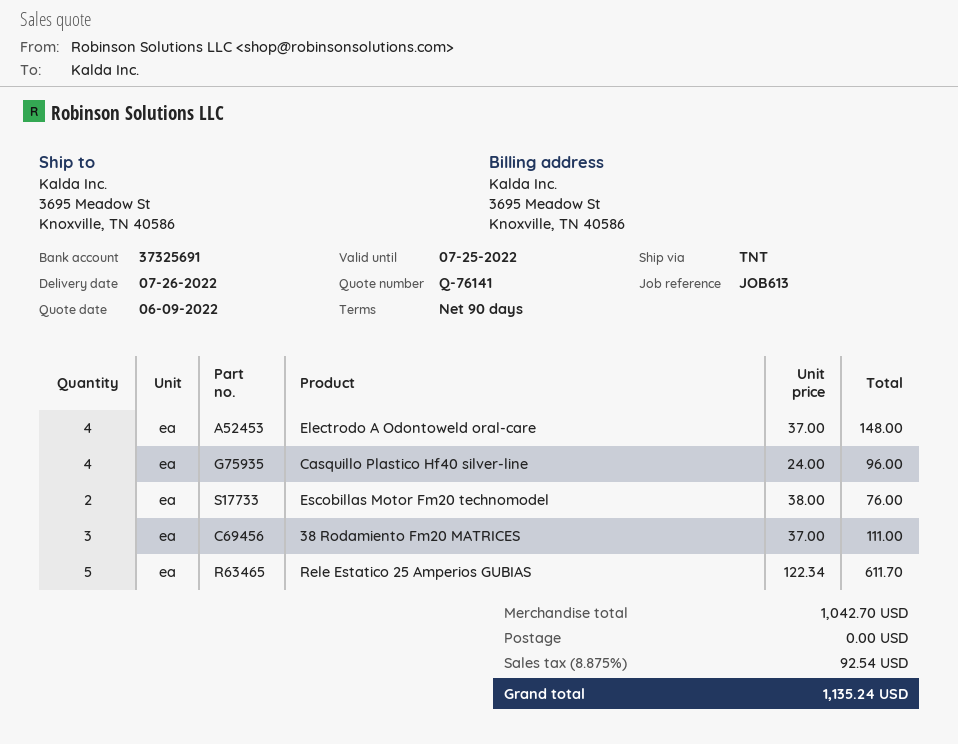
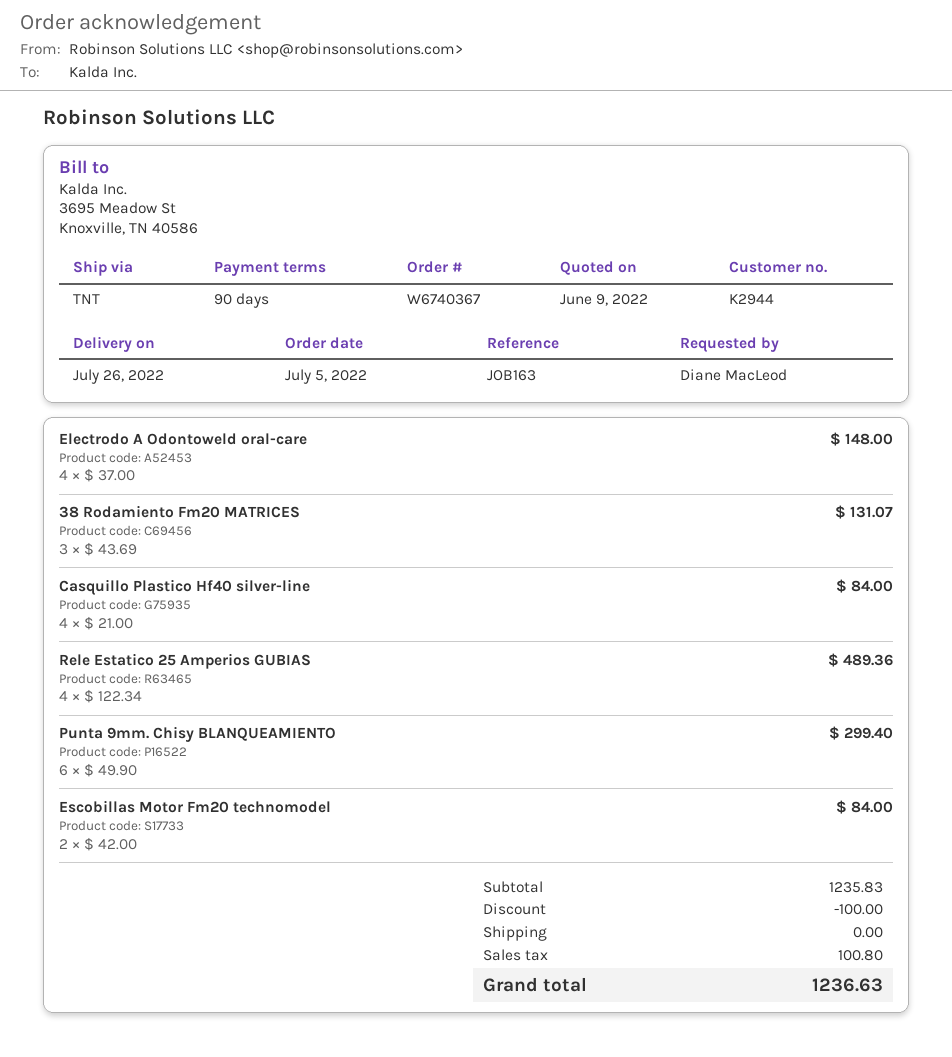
reference: JOB613 -> JOB163
Casquillo Plastico Hf40 silver-line: 4 x 24.00 = 96.00 -> 4 x 21.00 = 84.00
Escobillas Motor Fm20 technomodel: 2 x 38.00 = 76.00 -> 2 x 42.00 = 84.00
38 Rodamiento Fm20 MATRICES: 3 x 37.00 = 111.00 -> 3 x 43.69 = 131.07
Rele Estatico 25 Amperios GUBIAS: 5 x 122.34 = 611.70 -> 4 x 122.34 = 489.36
Punta 9mm. Chisy BLANQUEAMIENTO: none -> 6 x 49.90 = 299.40
subtotal: 1042.70 -> 1235.83
discount: none -> 100.00
tax: 92.54 -> 100.80
total: 1135.24 -> 1236.63

